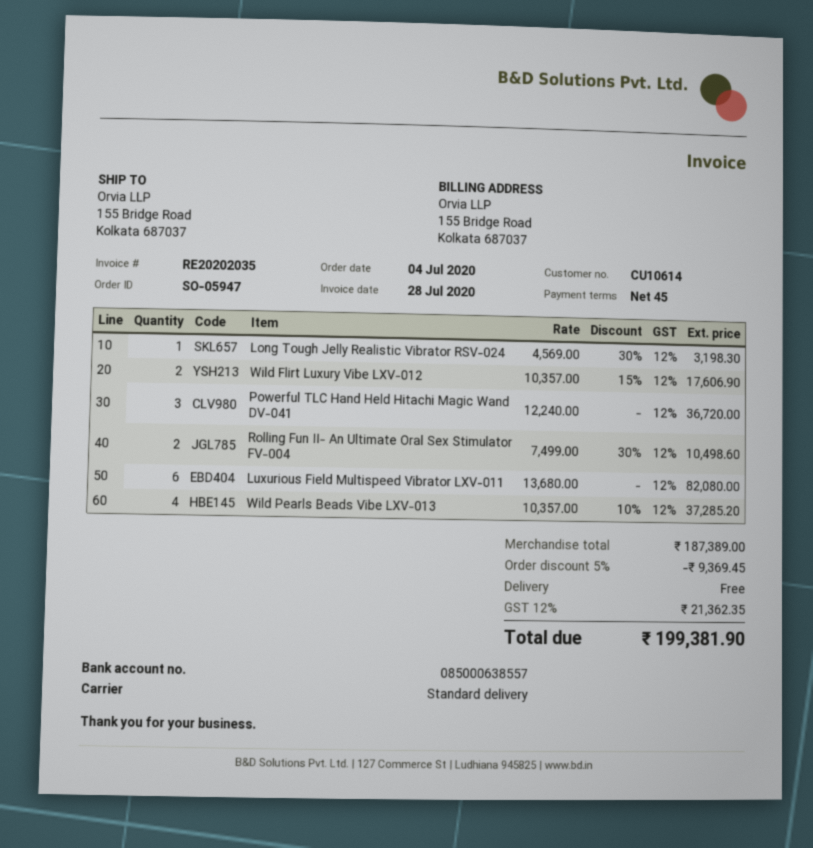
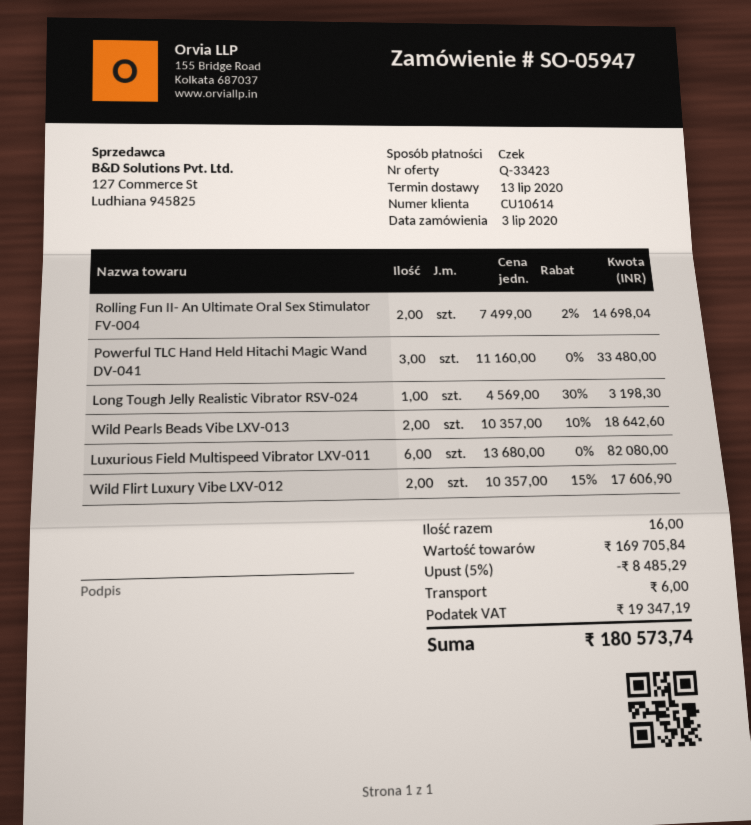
order date: 2020-07-04 -> 2020-07-03
Powerful TLC Hand Held Hitachi Magic Wand DV-041: 3 x 12240.00 = 36720.00 -> 3 x 11160.00 = 33480.00
Rolling Fun II- An Ultimate Oral Sex Stimulator FV-004: 2 x 7499.00 - 30% = 10498.60 -> 2 x 7499.00 - 2% = 14698.04
Wild Pearls Beads Vibe LXV-013: 4 x 10357.00 - 10% = 37285.20 -> 2 x 10357.00 - 10% = 18642.60
subtotal: 187389.00 -> 169705.84
discount: 5% = 9369.45 -> 5% = 8485.29
shipping: 0.00 -> 6.00
tax: 21362.35 -> 19347.19
total: 199381.90 -> 180573.74

